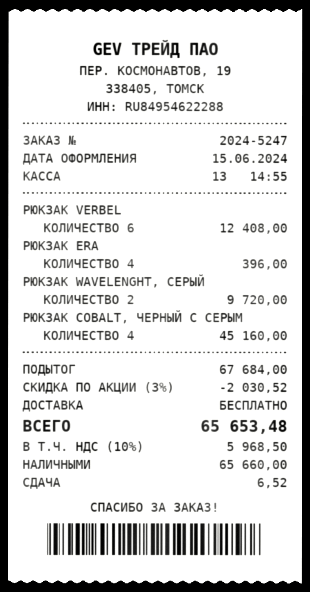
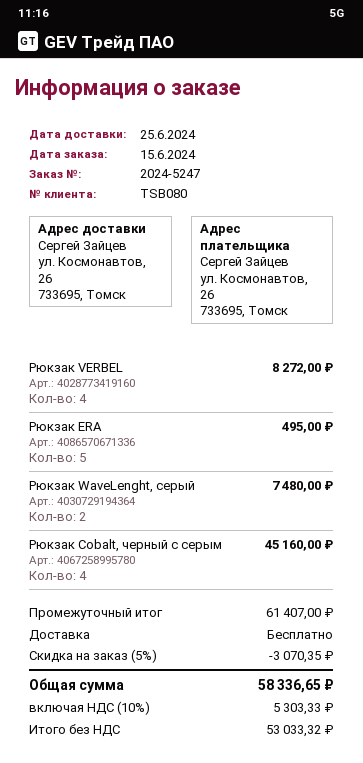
РЮКЗАК VERBEL: 6 for 12408.00 -> 4 for 8272.00
РЮКЗАК ERA: 4 for 396.00 -> 5 for 495.00
РЮКЗАК WAVELENGHT, СЕРЫЙ: 2 for 9720.00 -> 2 for 7480.00
subtotal: 67684.00 -> 61407.00
discount: 3% = 2030.52 -> 5% = 3070.35
tax: 10% = 5968.50 -> 10% = 5303.33
total: 65653.48 -> 58336.65

